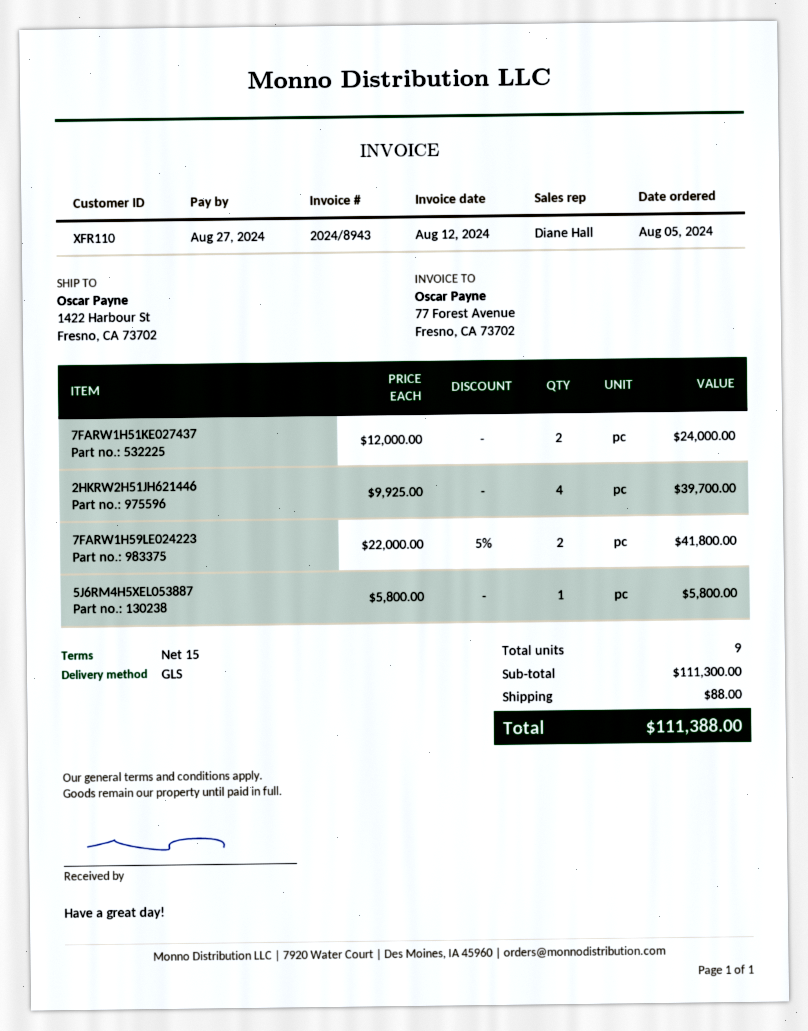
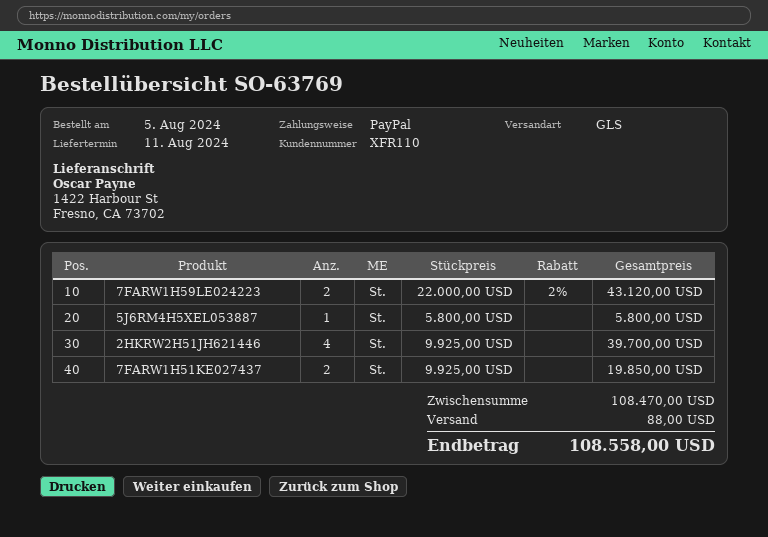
7FARW1H51KE027437: 2 x 12000.00 = 24000.00 -> 2 x 9925.00 = 19850.00
7FARW1H59LE024223: 2 x 22000.00 - 5% = 41800.00 -> 2 x 22000.00 - 2% = 43120.00
subtotal: 111300.00 -> 108470.00
total: 111388.00 -> 108558.00

